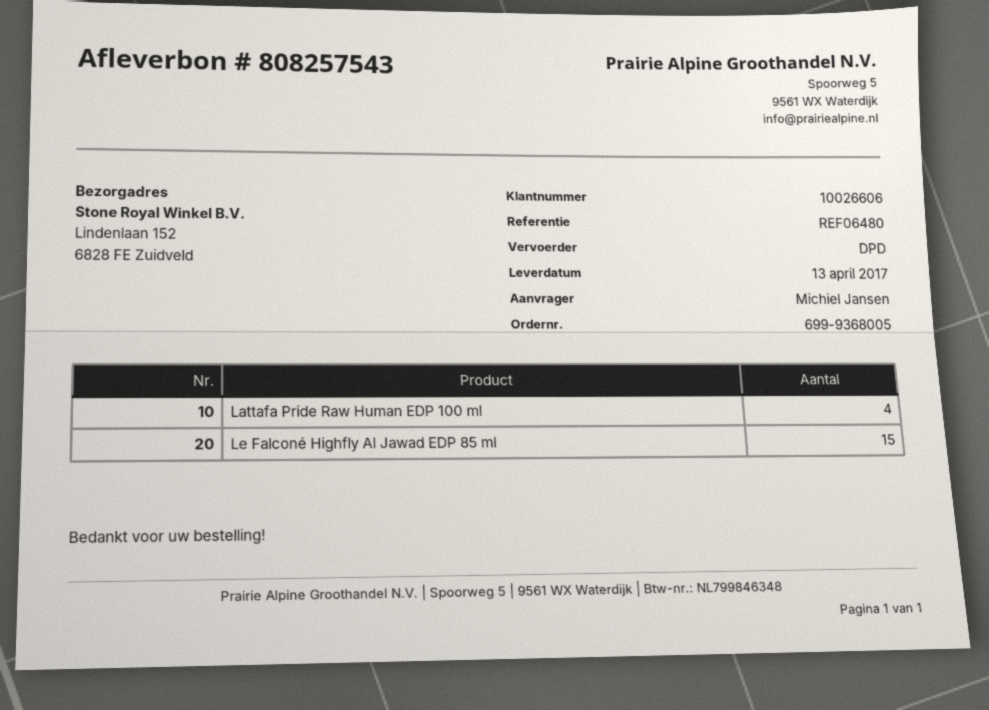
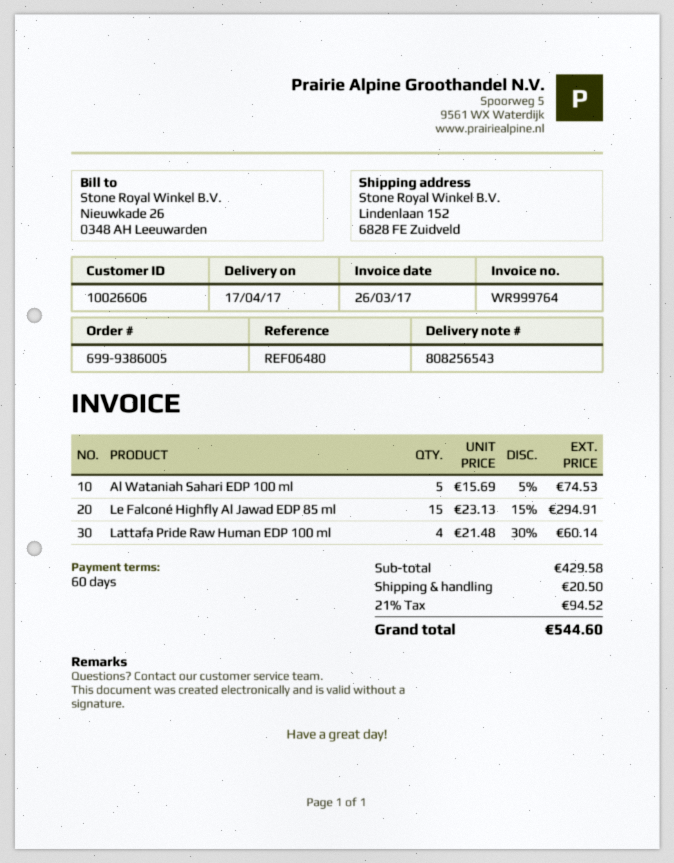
order number: 699-9368005 -> 699-9386005
delivery note number: 808257543 -> 808256543
delivery date: 2017-04-13 -> 2017-04-17
Al Wataniah Sahari EDP 100 ml: none -> 5

